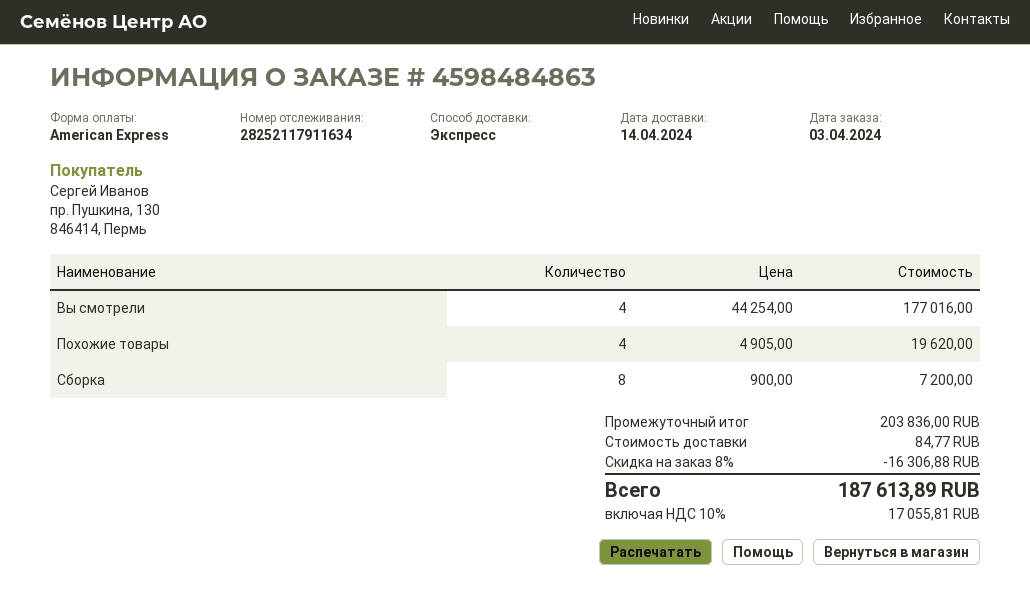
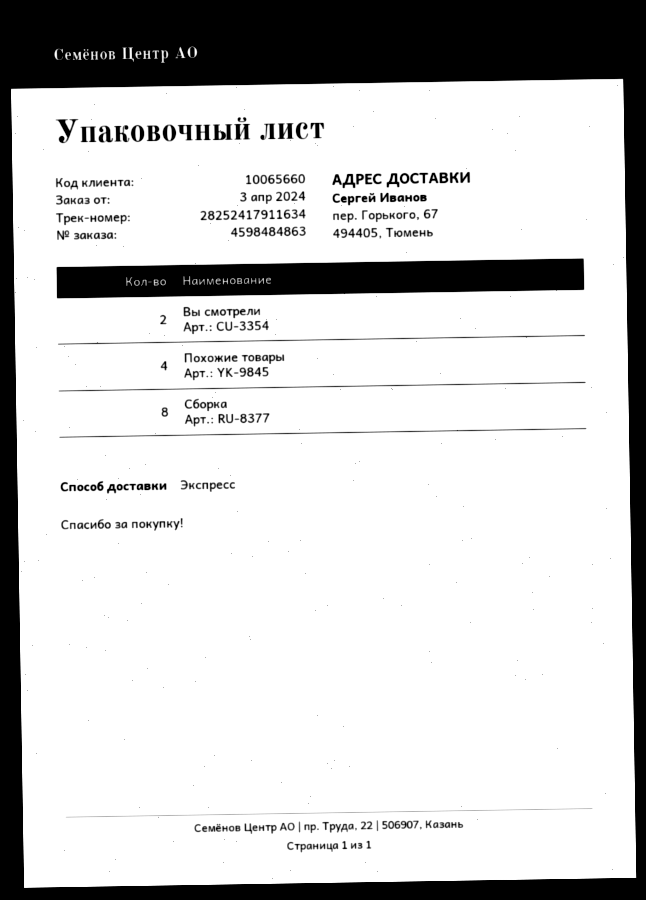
tracking number: 28252117911634 -> 28252417911634
Вы смотрели: 4 -> 2

